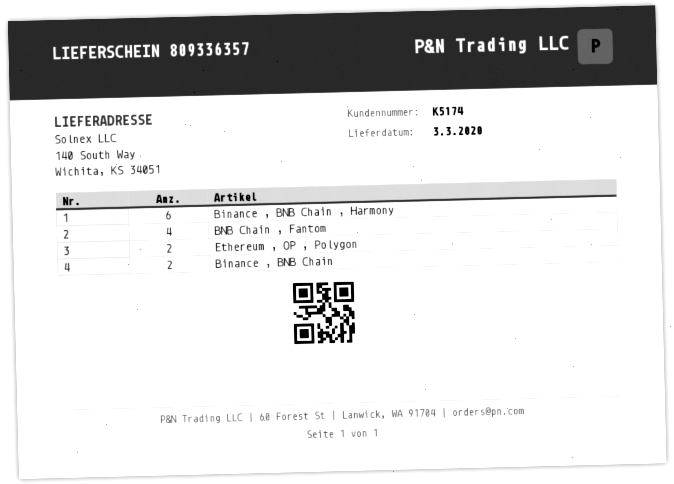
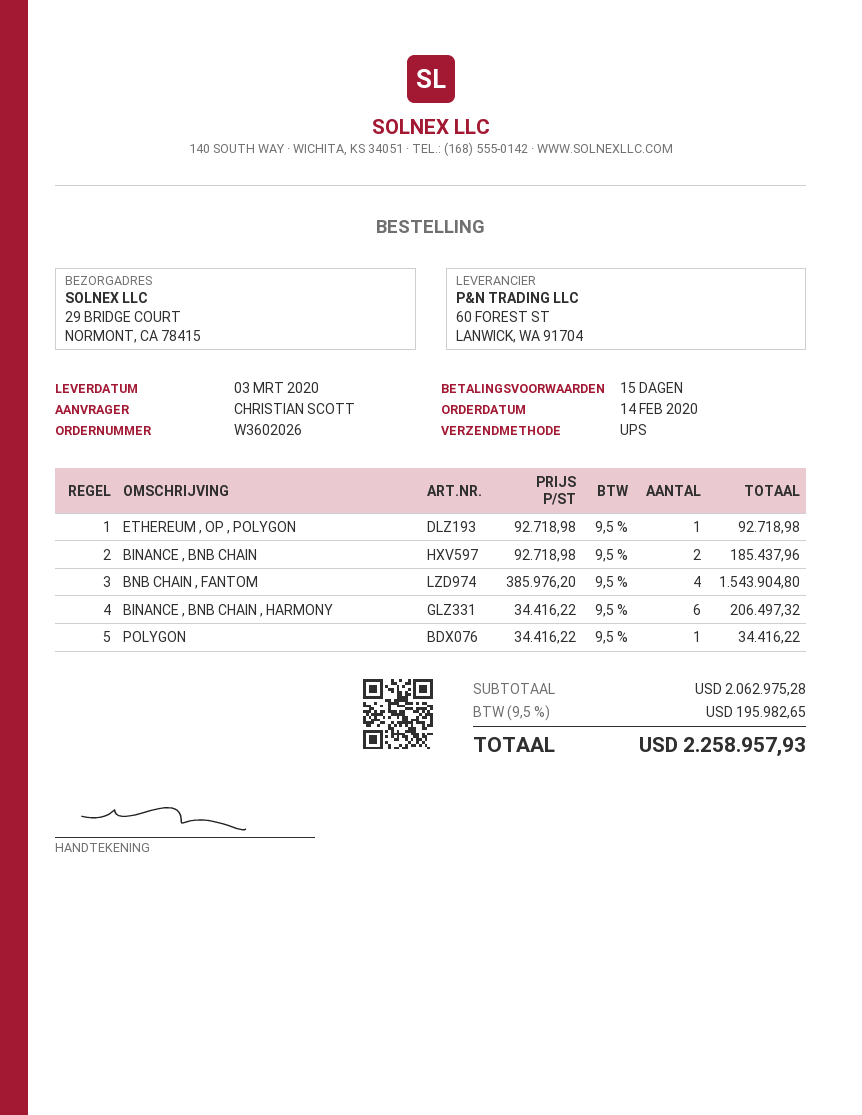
ship to: 140 South Way, Wichita, KS 34051 -> 29 BRIDGE COURT, NORMONT, CA 78415
Ethereum , OP , Polygon: 2 -> 1
POLYGON: none -> 1

